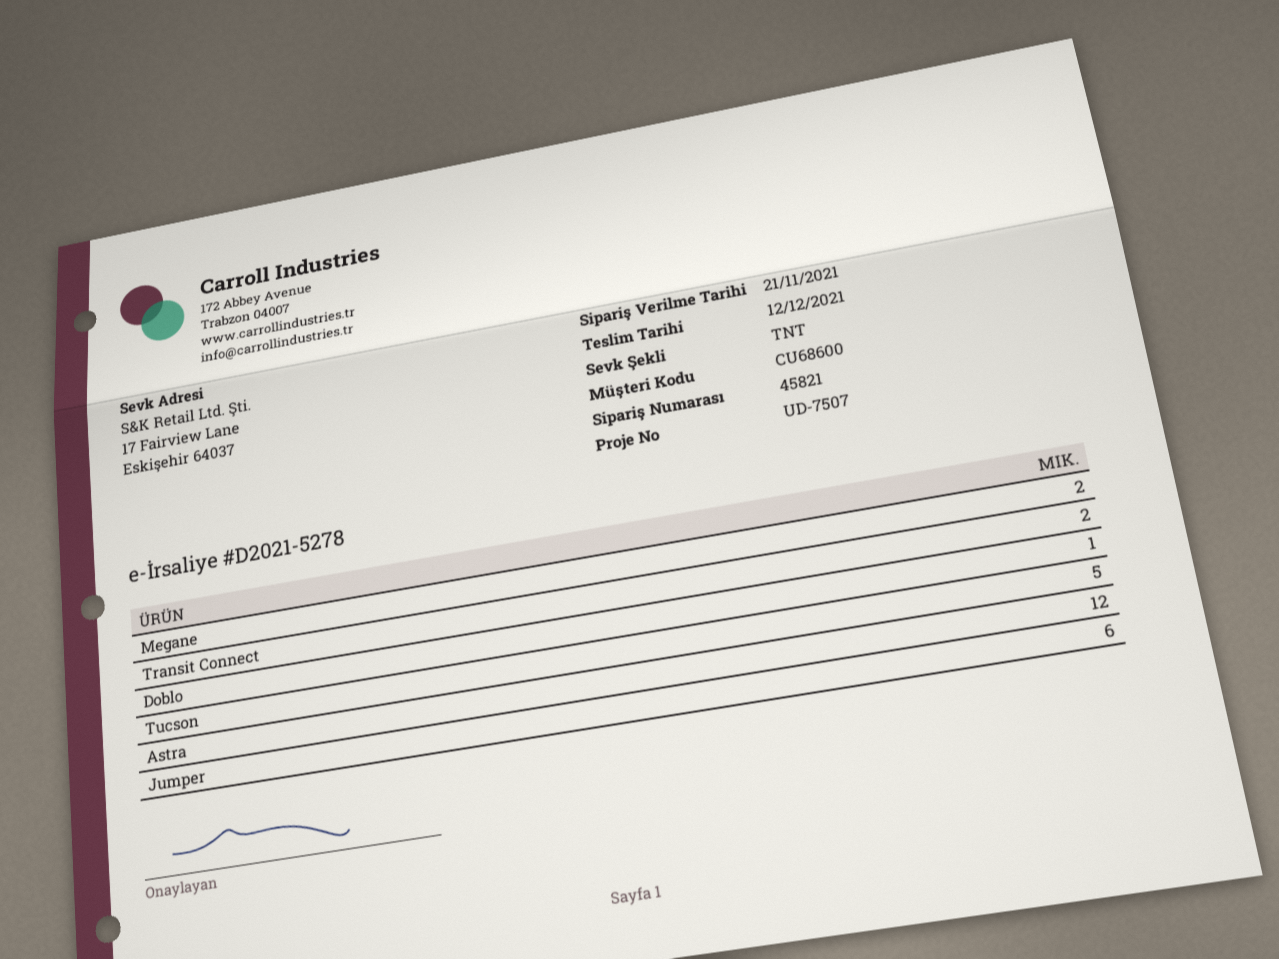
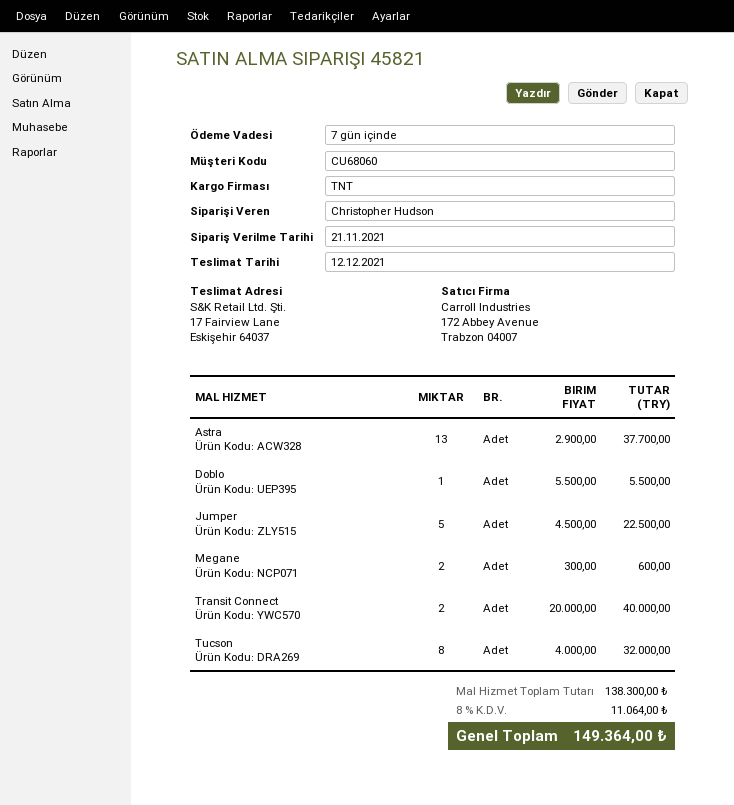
customer number: CU68600 -> CU68060
Tucson: 5 -> 8
Astra: 12 -> 13
Jumper: 6 -> 5

